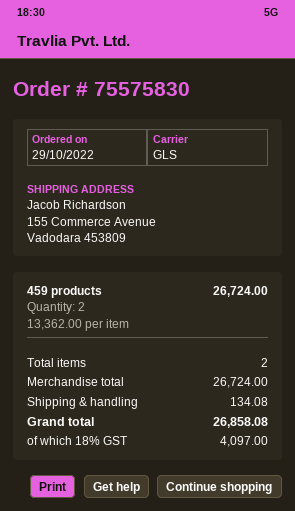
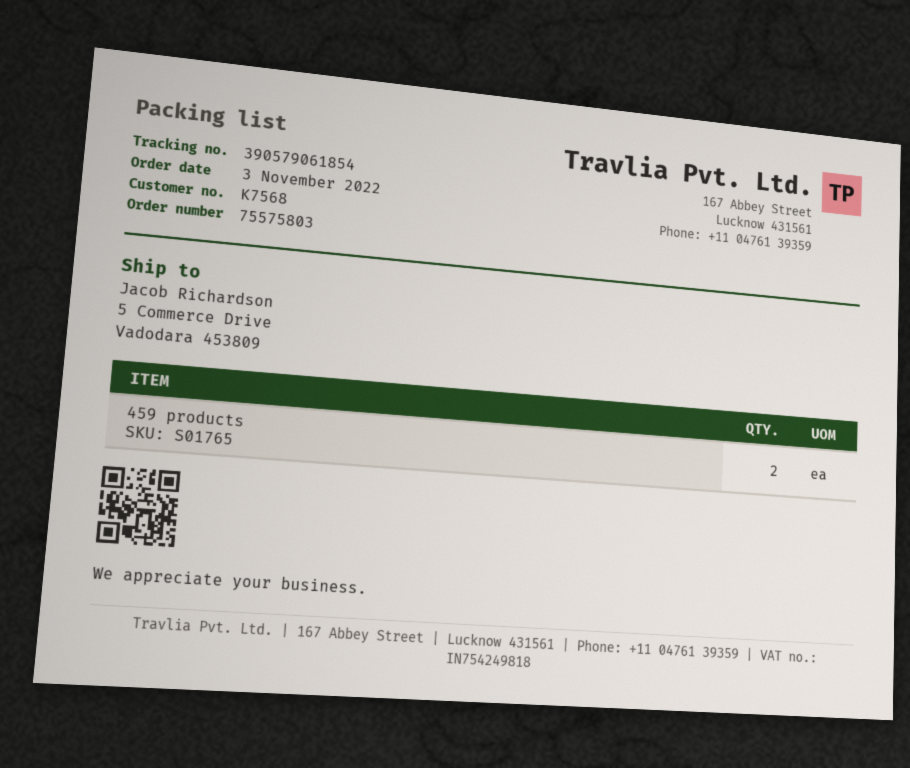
order number: 75575830 -> 75575803
order date: 2022-10-29 -> 2022-11-03
ship to: 155 Commerce Avenue, Vadodara 453809 -> 5 Commerce Drive, Vadodara 453809

